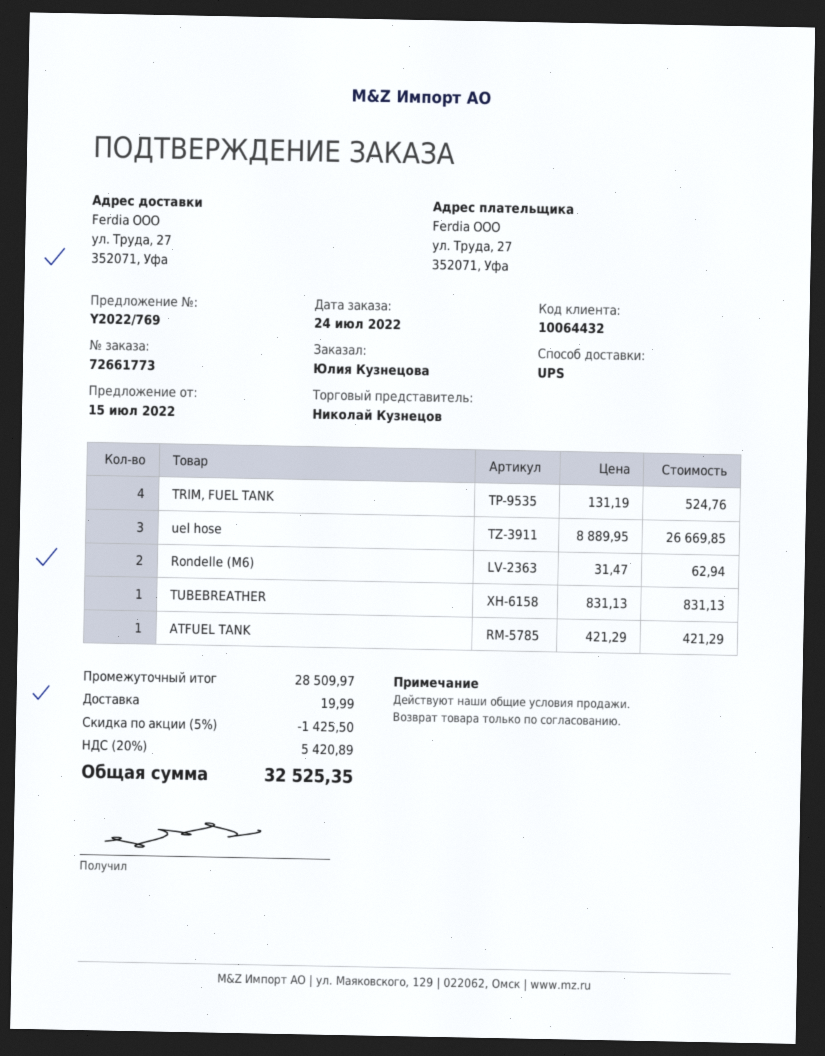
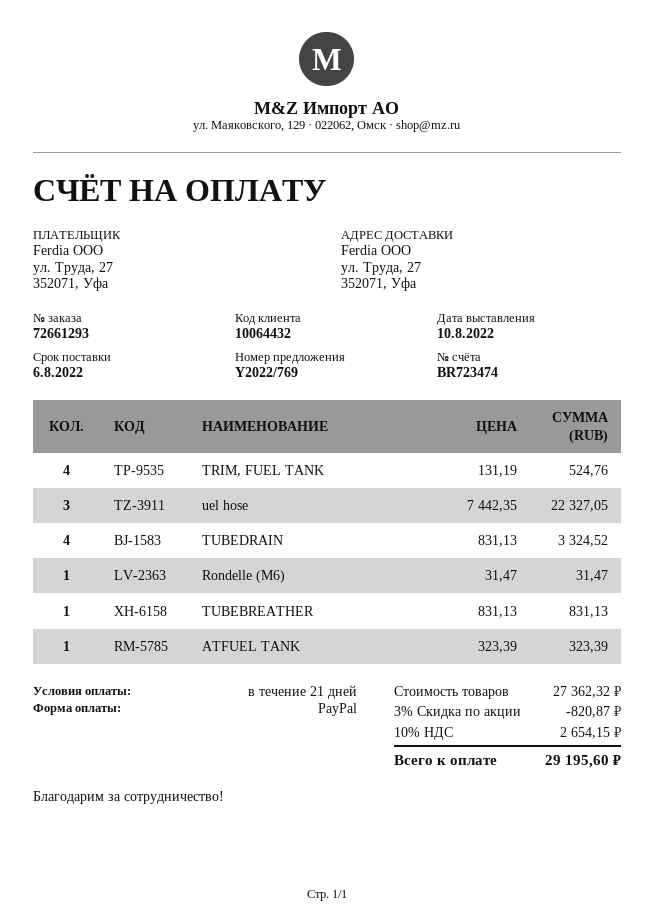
order number: 72661773 -> 72661293
uel hose: 3 x 8889.95 = 26669.85 -> 3 x 7442.35 = 22327.05
Rondelle (M6): 2 x 31.47 = 62.94 -> 1 x 31.47 = 31.47
ATFUEL TANK: 1 x 421.29 = 421.29 -> 1 x 323.39 = 323.39
TUBEDRAIN: none -> 4 x 831.13 = 3324.52
subtotal: 28509.97 -> 27362.32
discount: 5% = 1425.50 -> 3% = 820.87
shipping: 19.99 -> none
tax: 20% = 5420.89 -> 10% = 2654.15
total: 32525.35 -> 29195.60

